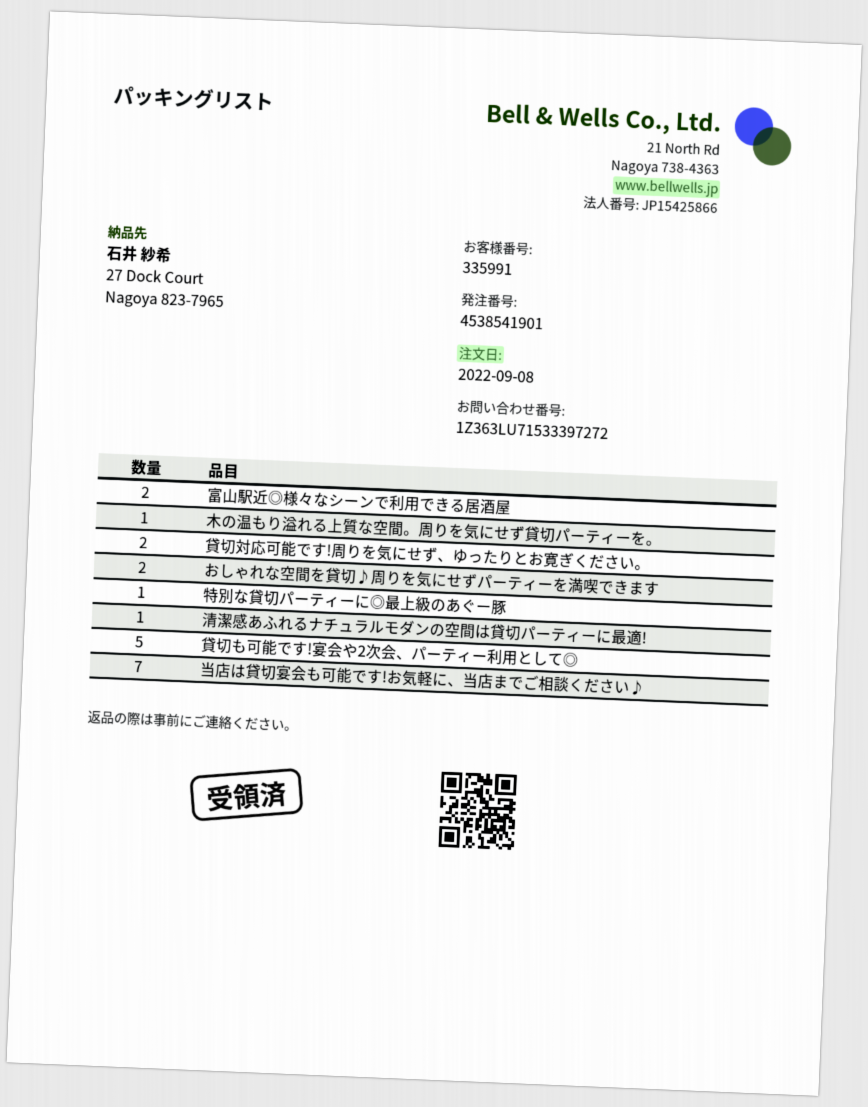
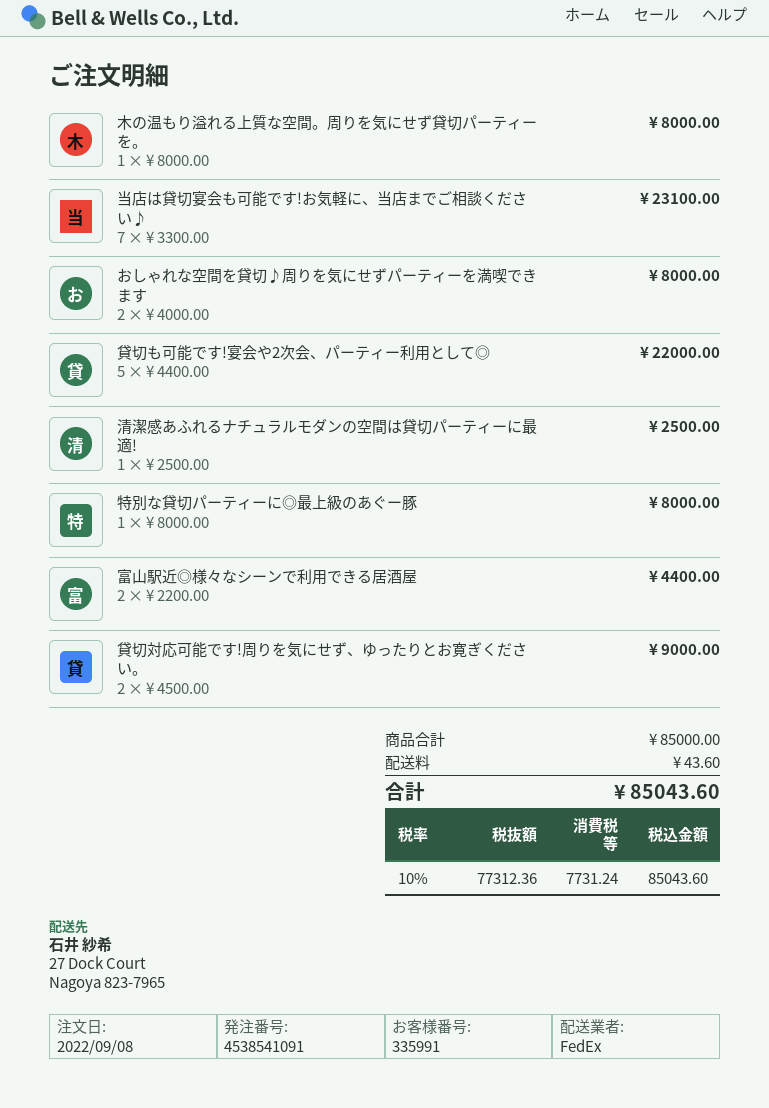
order number: 4538541901 -> 4538541091

